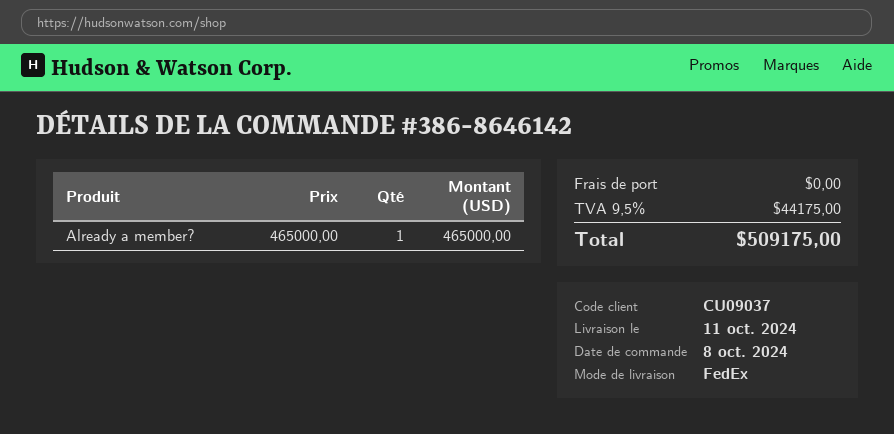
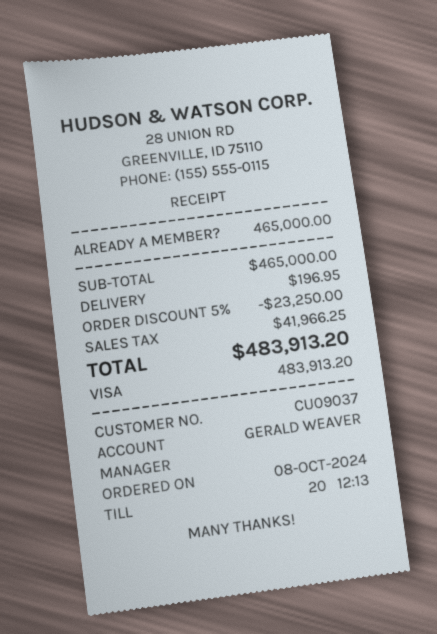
discount: none -> 5% = 23250.00
shipping: 0.00 -> 196.95
tax: 44175.00 -> 41966.25
total: 509175.00 -> 483913.20

